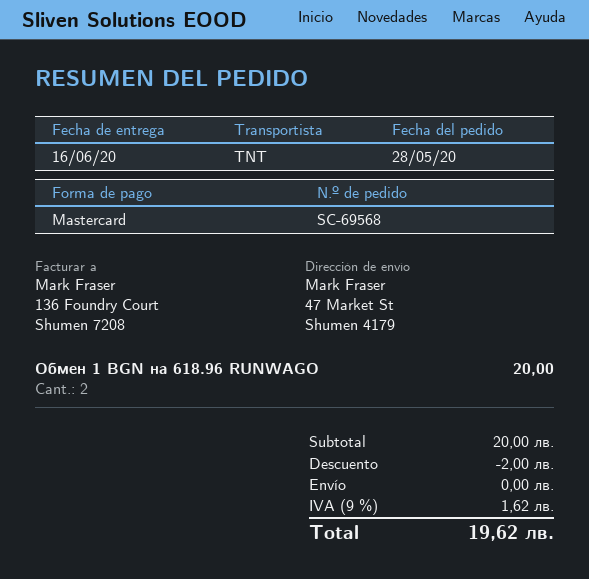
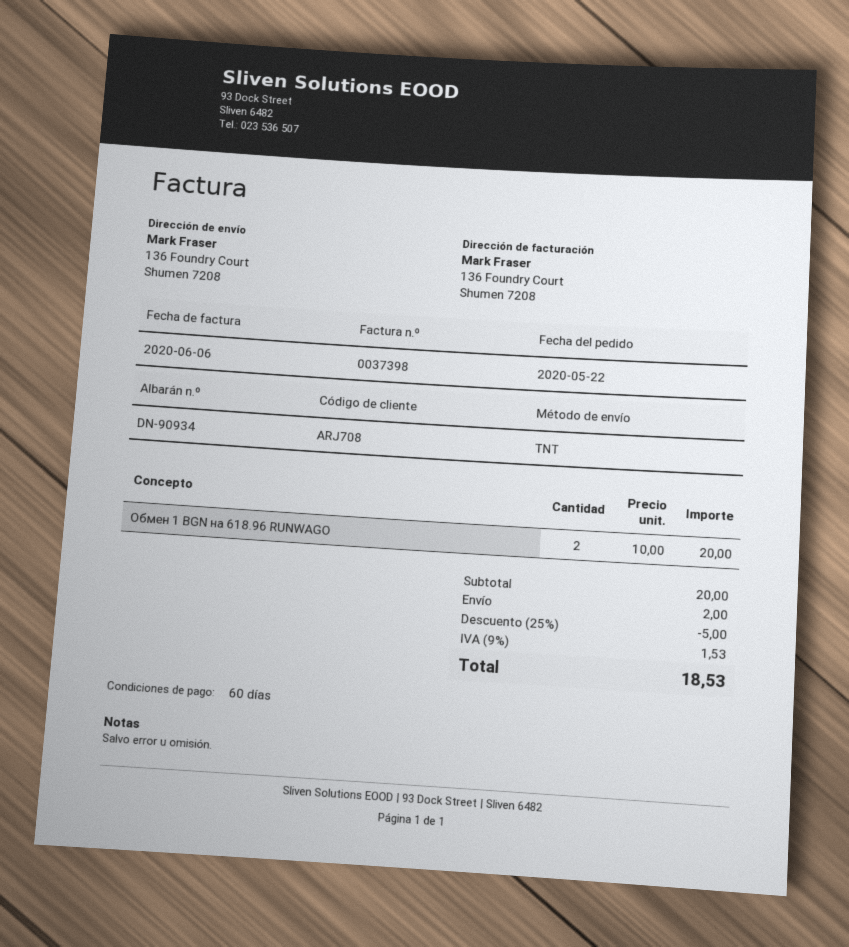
order date: 2020-05-28 -> 2020-05-22
ship to: 47 Market St, Shumen 4179 -> 136 Foundry Court, Shumen 7208
discount: 2.00 -> 5.00
shipping: 0.00 -> 2.00
tax: 9% = 1.62 -> 9% = 1.53
total: 19.62 -> 18.53

